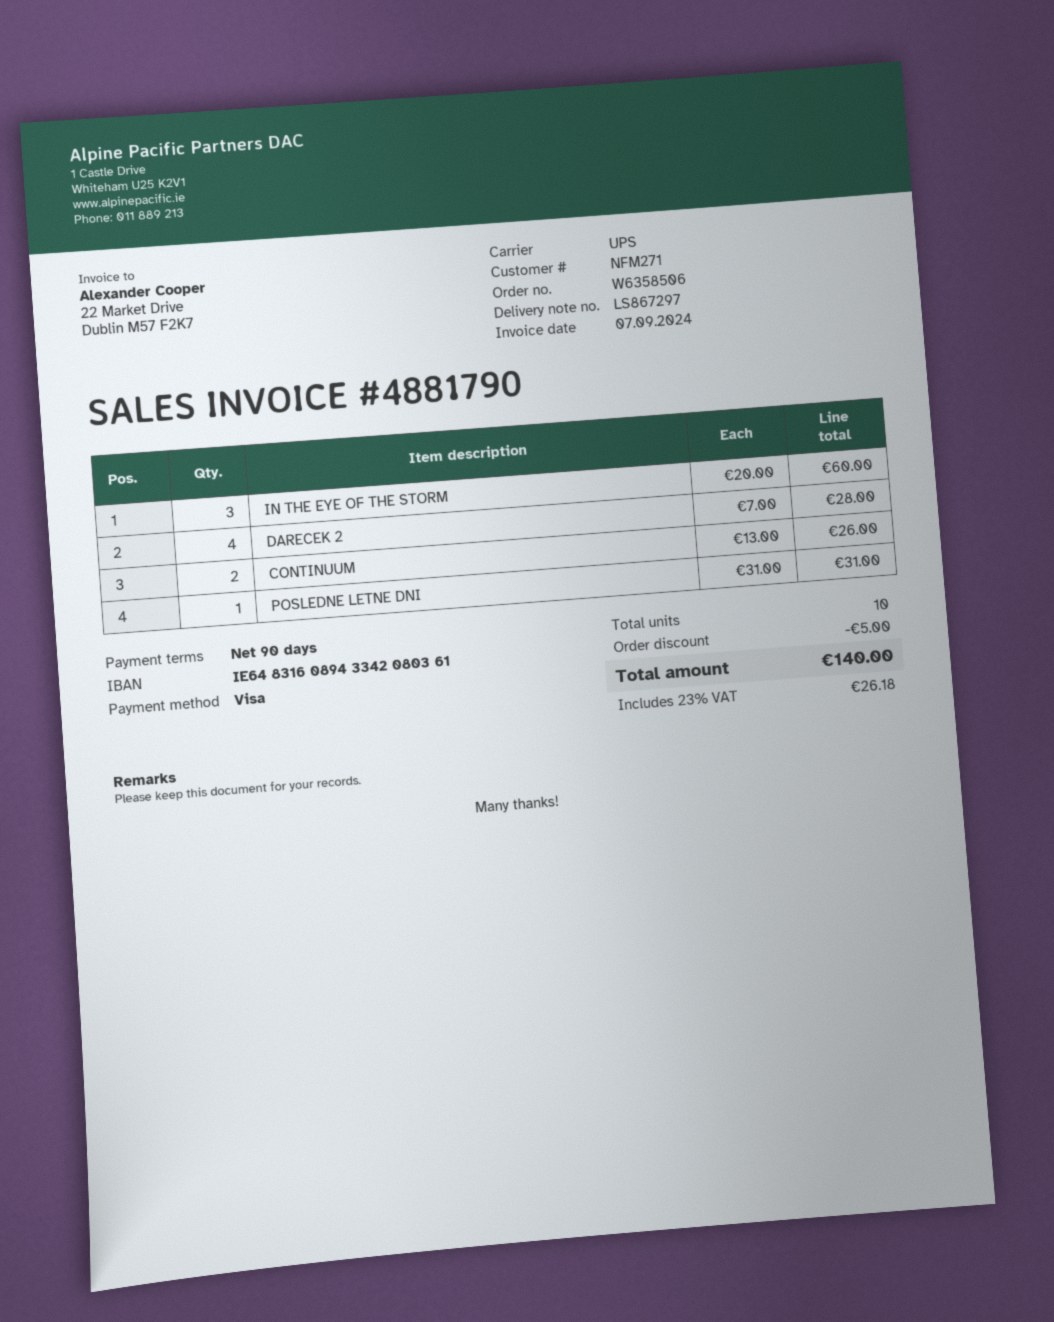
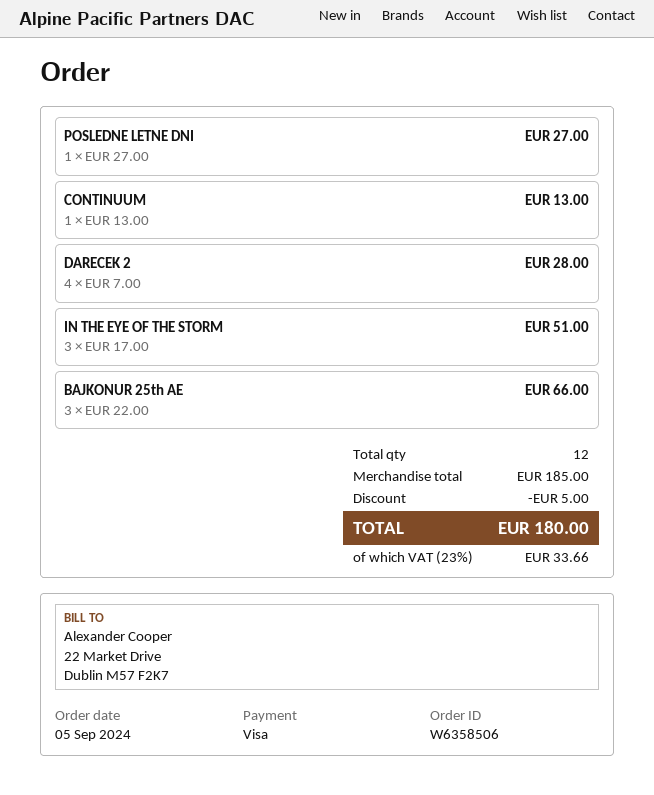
IN THE EYE OF THE STORM: 3 x 20.00 = 60.00 -> 3 x 17.00 = 51.00
CONTINUUM: 2 x 13.00 = 26.00 -> 1 x 13.00 = 13.00
POSLEDNE LETNE DNI: 1 x 31.00 = 31.00 -> 1 x 27.00 = 27.00
BAJKONUR 25th AE: none -> 3 x 22.00 = 66.00
total quantity: 10 -> 12
tax: 23% = 26.18 -> 23% = 33.66
total: 140.00 -> 180.00

